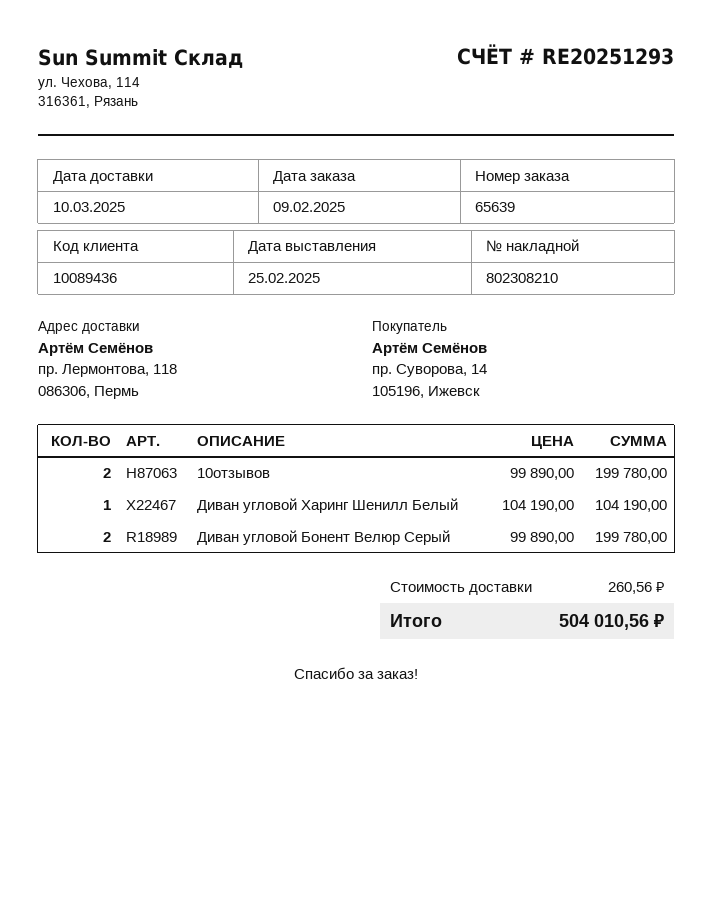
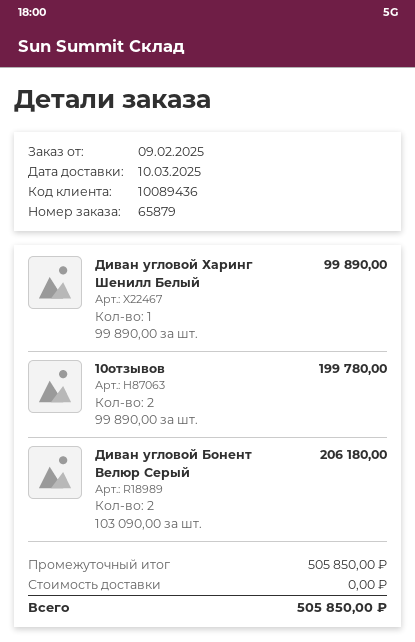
order number: 65639 -> 65879
Диван угловой Харинг Шенилл Белый: 1 x 104190.00 = 104190.00 -> 1 x 99890.00 = 99890.00
Диван угловой Бонент Велюр Серый: 2 x 99890.00 = 199780.00 -> 2 x 103090.00 = 206180.00
shipping: 260.56 -> 0.00
total: 504010.56 -> 505850.00

